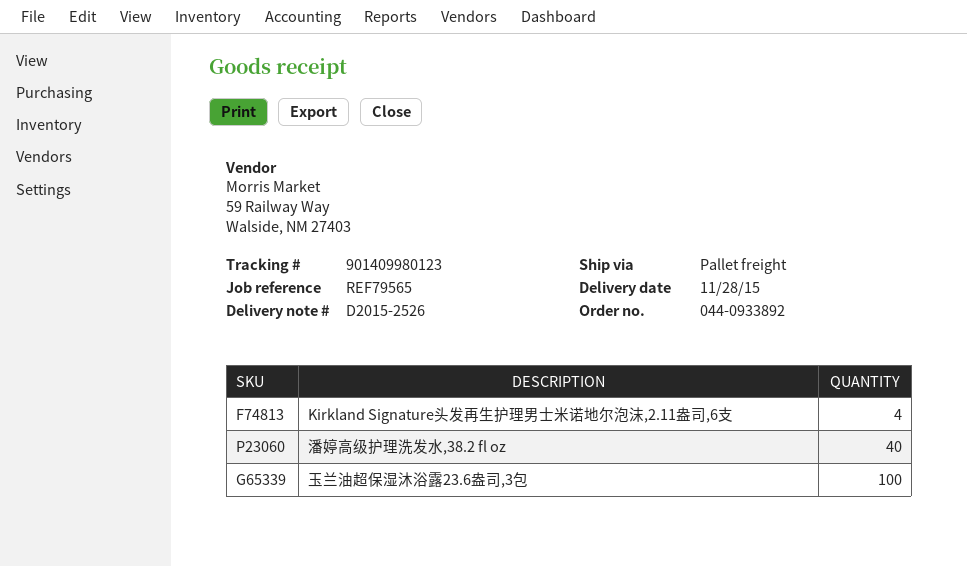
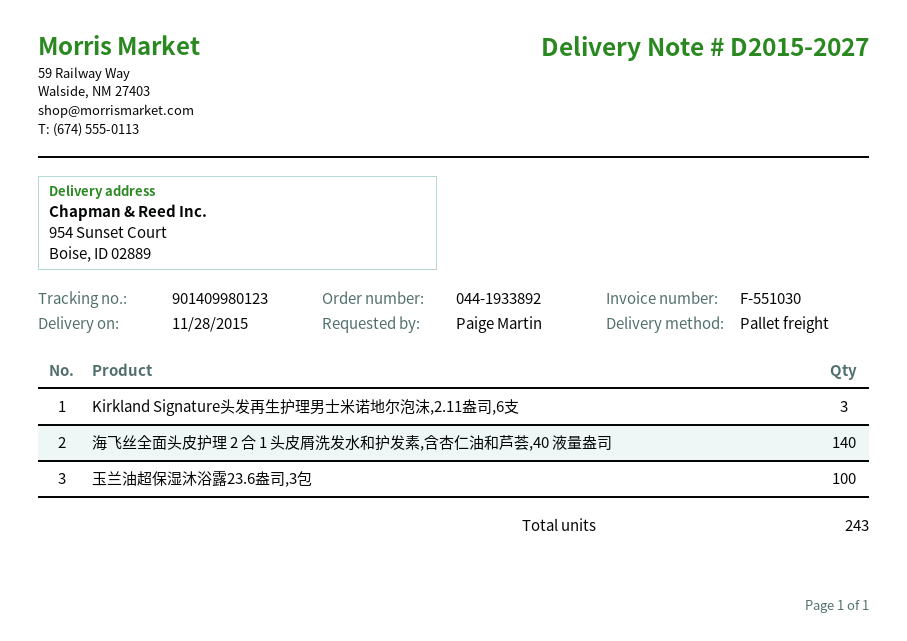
order number: 044-0933892 -> 044-1933892
delivery note number: D2015-2526 -> D2015-2027
Kirkland Signature头发再生护理男士米诺地尔泡沫,2.11盎司,6支: 4 -> 3
潘婷高级护理洗发水,38.2 fl oz: 40 -> none
海飞丝全面头皮护理 2 合 1 头皮屑洗发水和护发素,含杏仁油和芦荟,40 液量盎司: none -> 140

